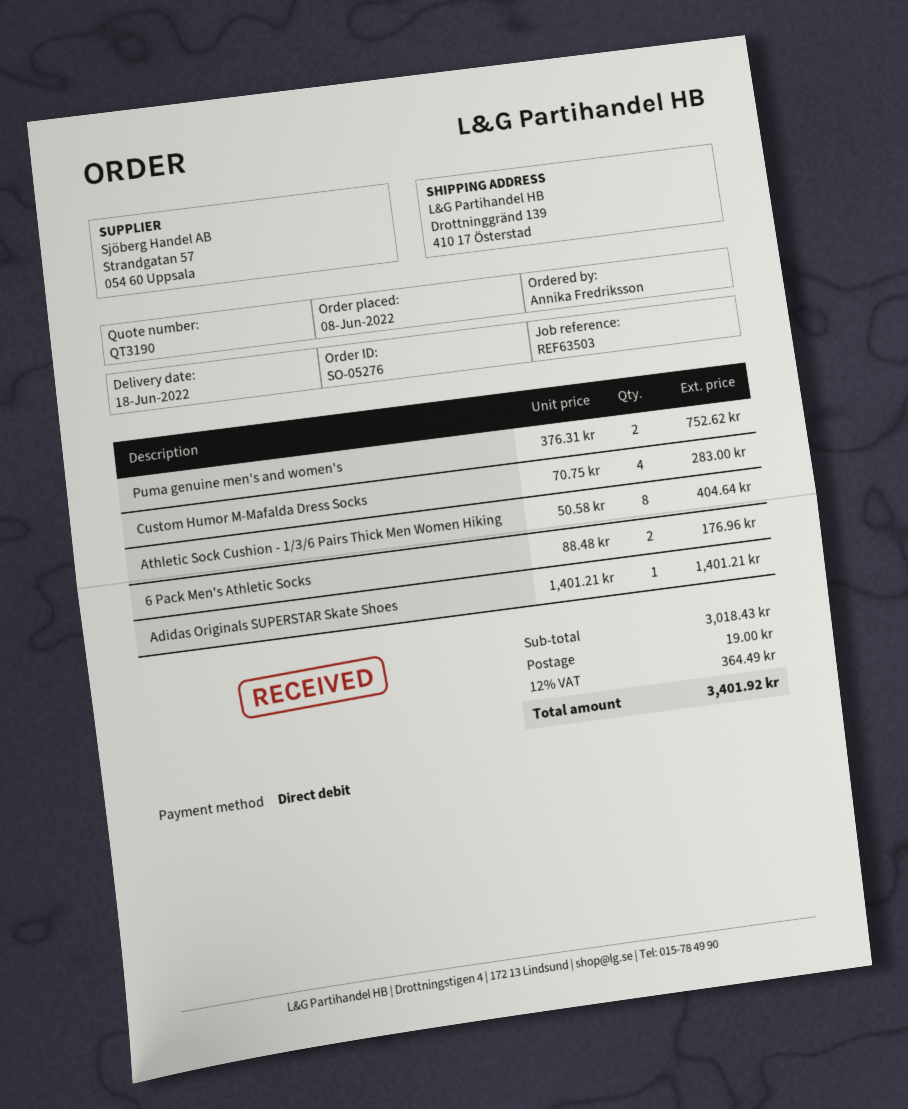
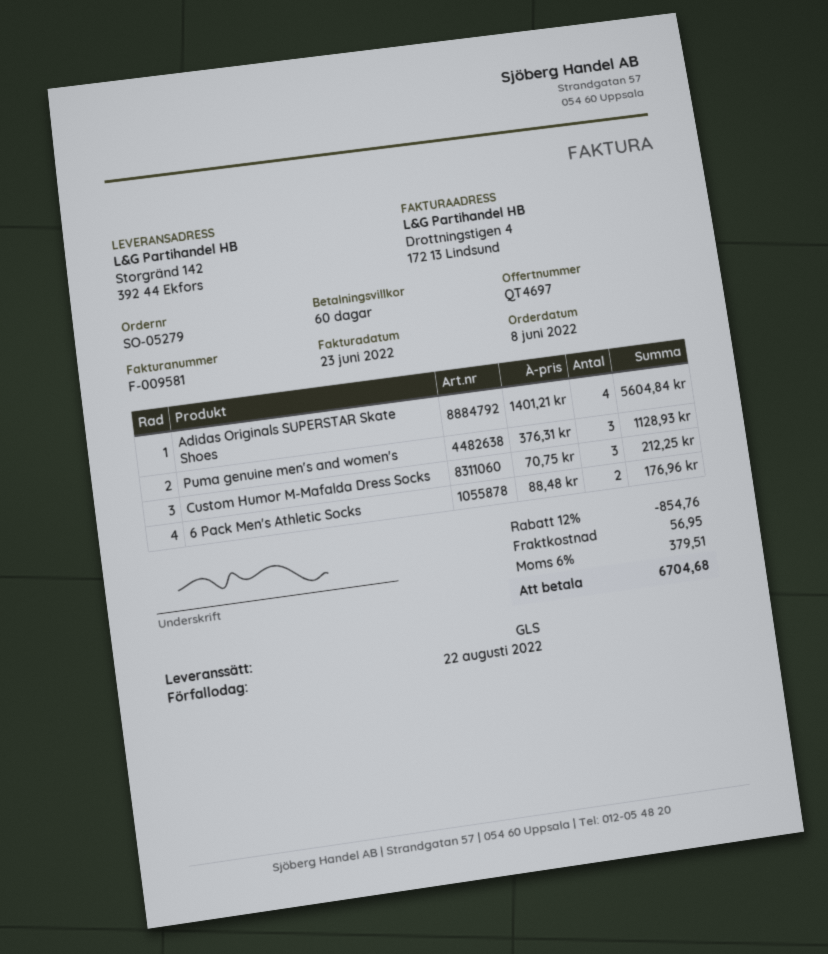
quote number: QT3190 -> QT4697
order number: SO-05276 -> SO-05279
ship to: Drottninggränd 139, 410 17 Österstad -> Storgränd 142, 392 44 Ekfors
Puma genuine men's and women's: 2 x 376.31 = 752.62 -> 3 x 376.31 = 1128.93
Custom Humor M-Mafalda Dress Socks: 4 x 70.75 = 283.00 -> 3 x 70.75 = 212.25
Athletic Sock Cushion - 1/3/6 Pairs Thick Men Women Hiking: 8 x 50.58 = 404.64 -> none
Adidas Originals SUPERSTAR Skate Shoes: 1 x 1401.21 = 1401.21 -> 4 x 1401.21 = 5604.84
discount: none -> 12% = 854.76
shipping: 19.00 -> 56.95
tax: 12% = 364.49 -> 6% = 379.51
total: 3401.92 -> 6704.68

